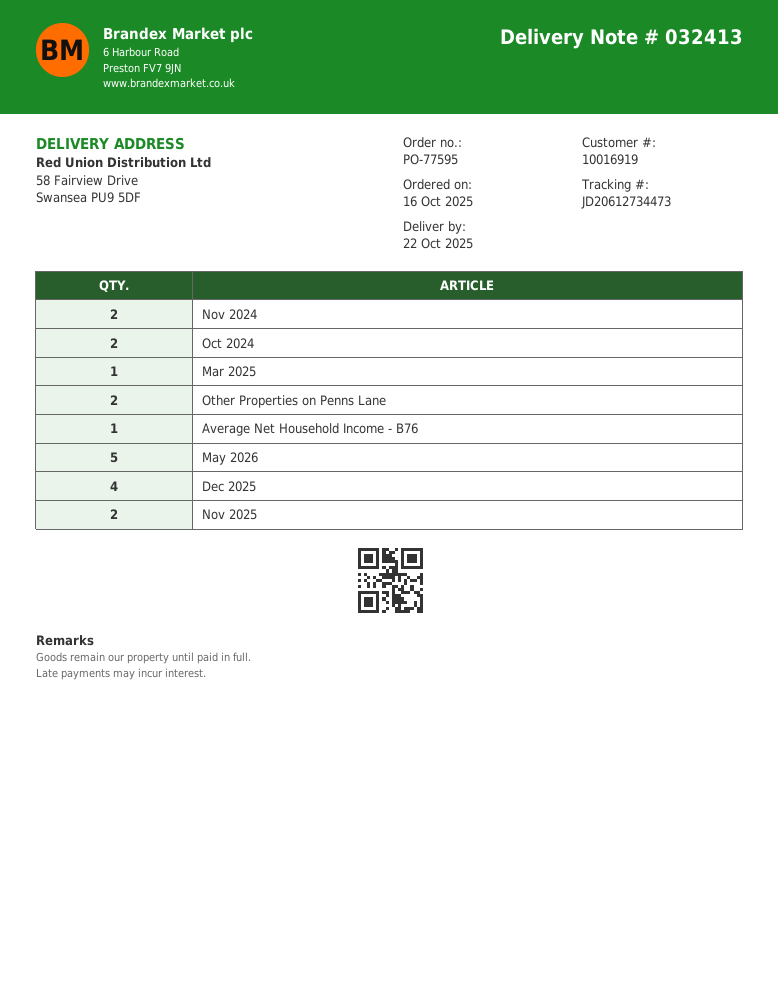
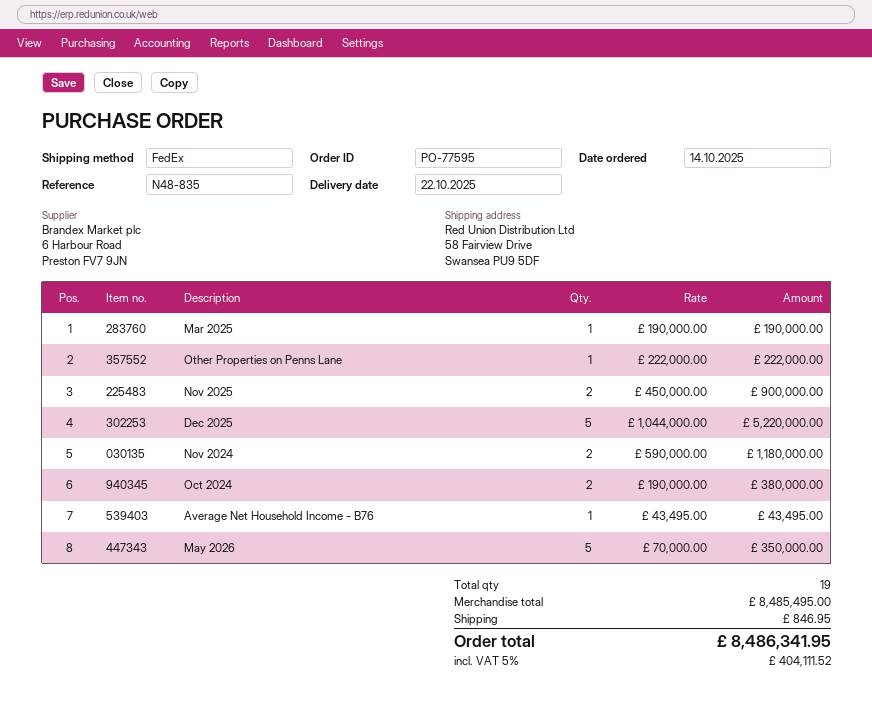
order date: 2025-10-16 -> 2025-10-14
Other Properties on Penns Lane: 2 -> 1
Dec 2025: 4 -> 5

